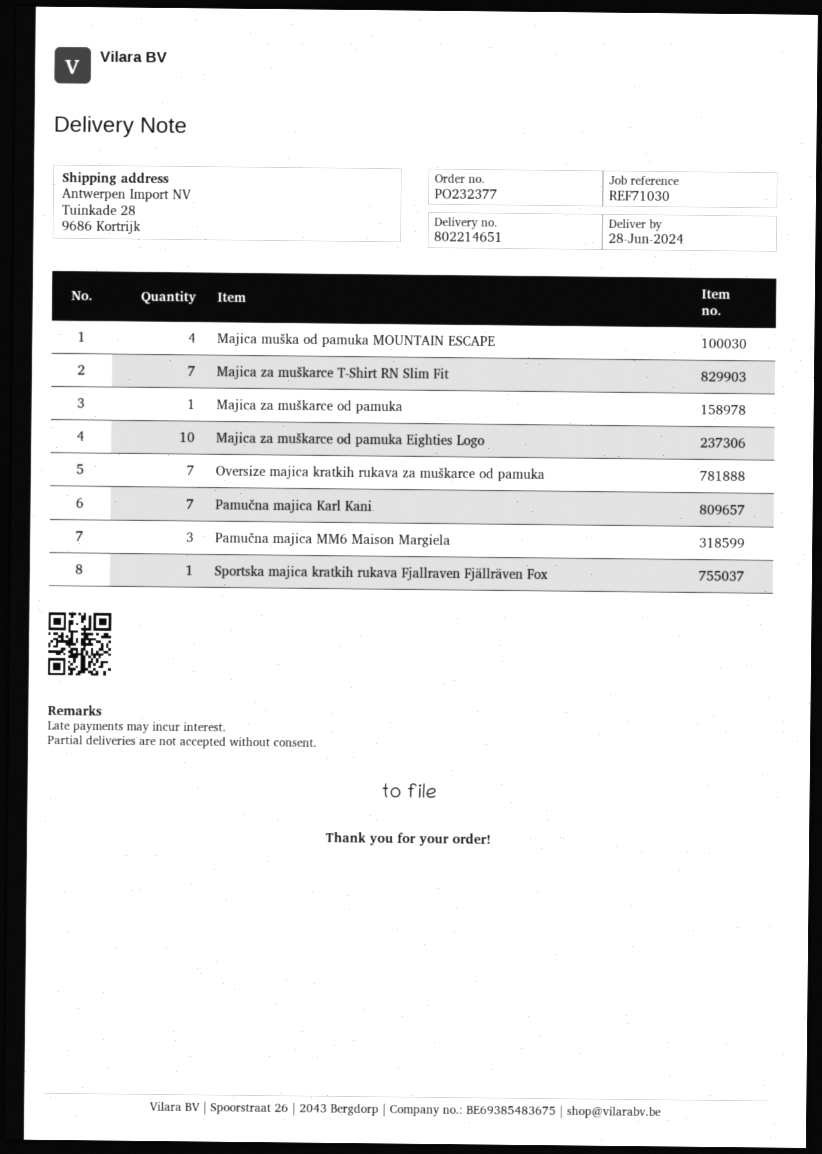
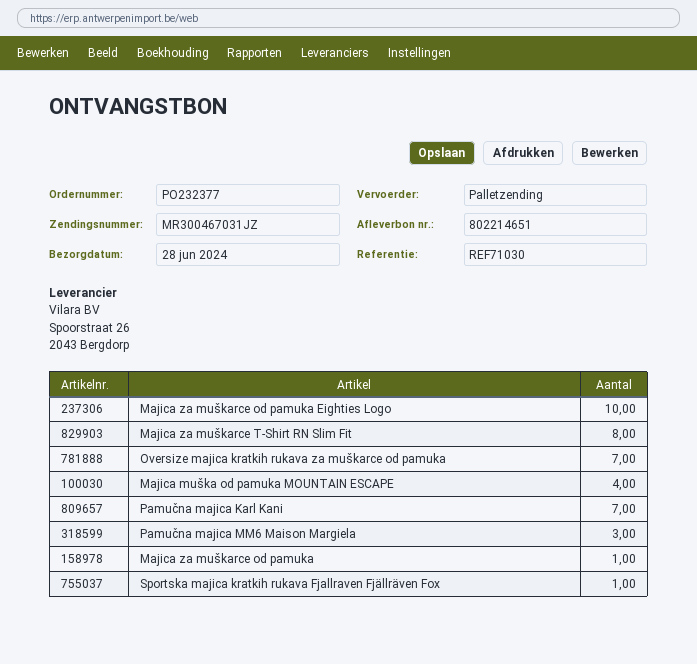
Majica za muškarce T-Shirt RN Slim Fit: 7 -> 8

